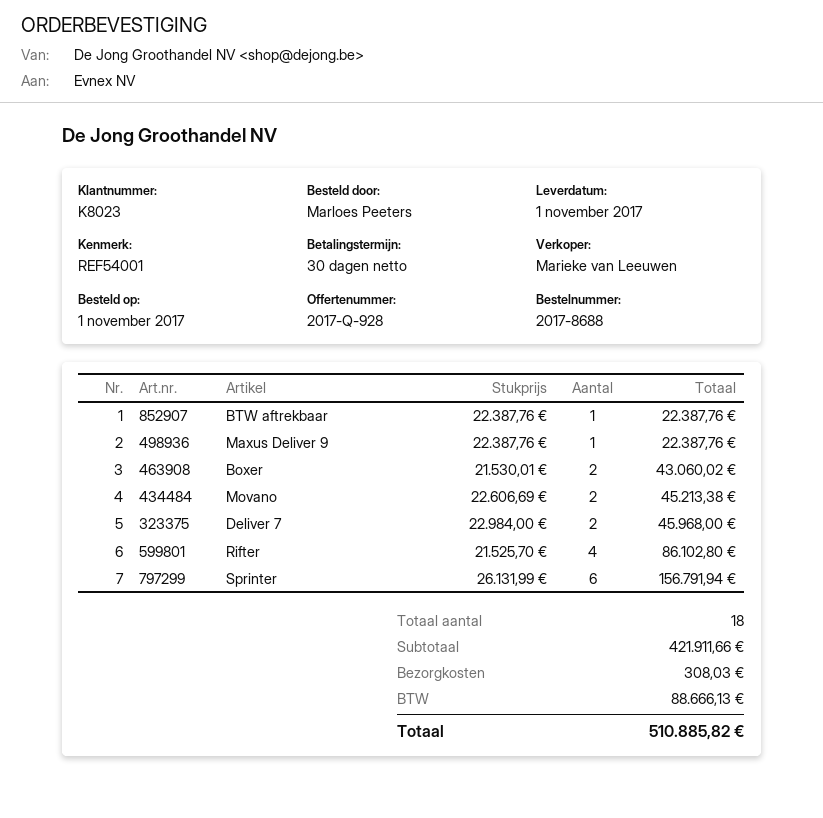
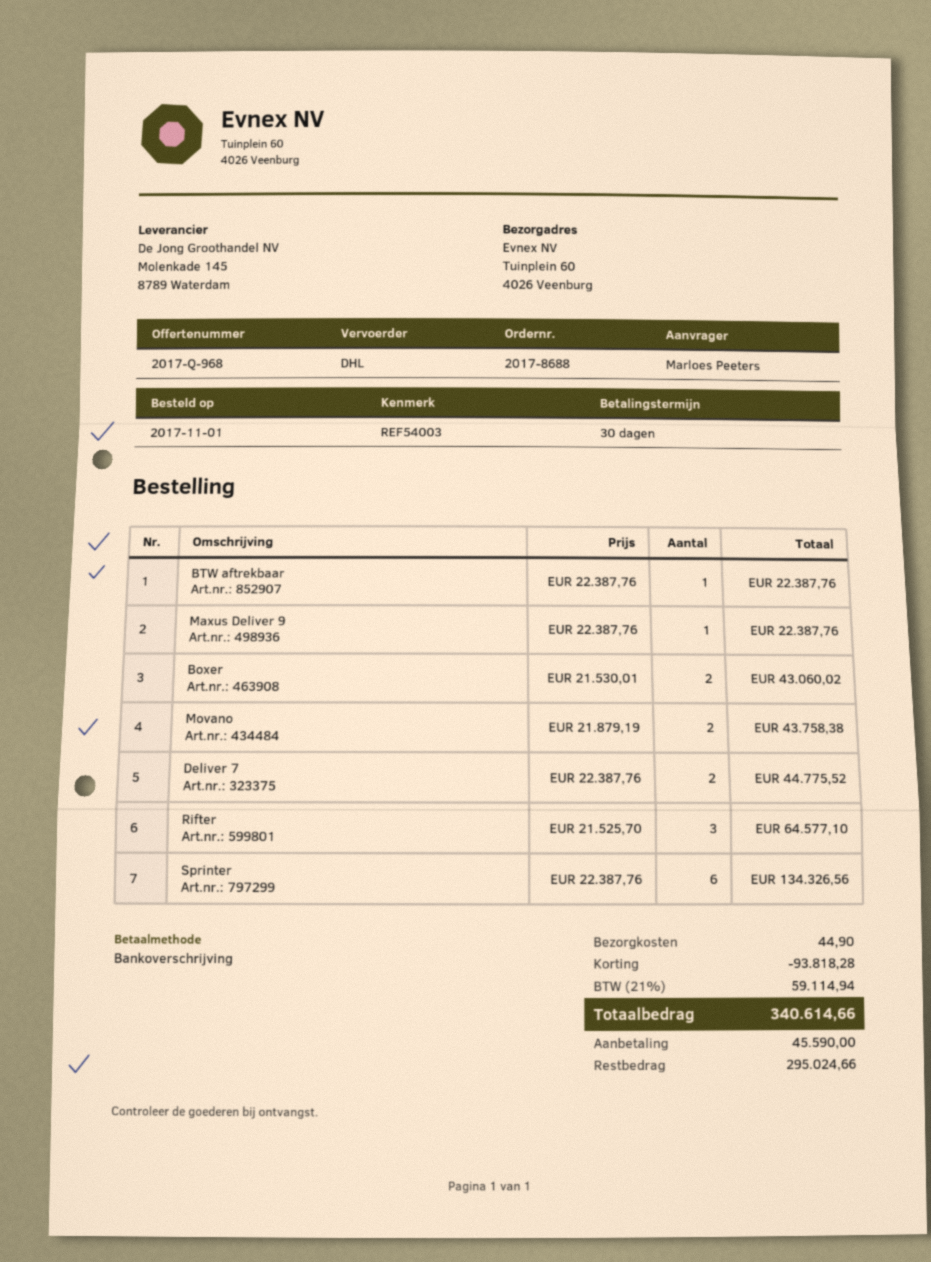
quote number: 2017-Q-928 -> 2017-Q-968
reference: REF54001 -> REF54003
Movano: 2 x 22606.69 = 45213.38 -> 2 x 21879.19 = 43758.38
Deliver 7: 2 x 22984.00 = 45968.00 -> 2 x 22387.76 = 44775.52
Rifter: 4 x 21525.70 = 86102.80 -> 3 x 21525.70 = 64577.10
Sprinter: 6 x 26131.99 = 156791.94 -> 6 x 22387.76 = 134326.56
discount: none -> 93818.28
shipping: 308.03 -> 44.90
tax: 88666.13 -> 59114.94
total: 510885.82 -> 340614.66

